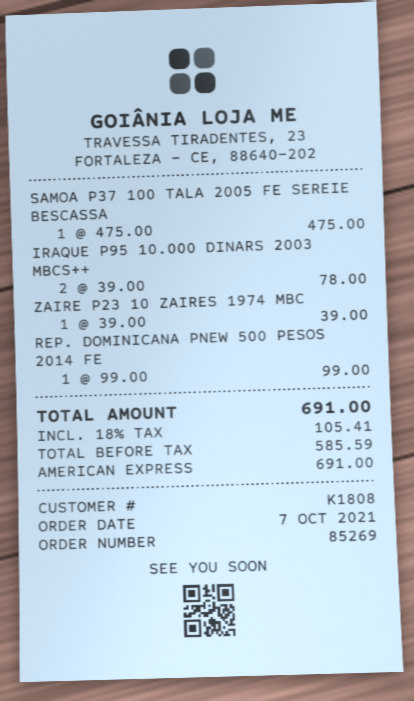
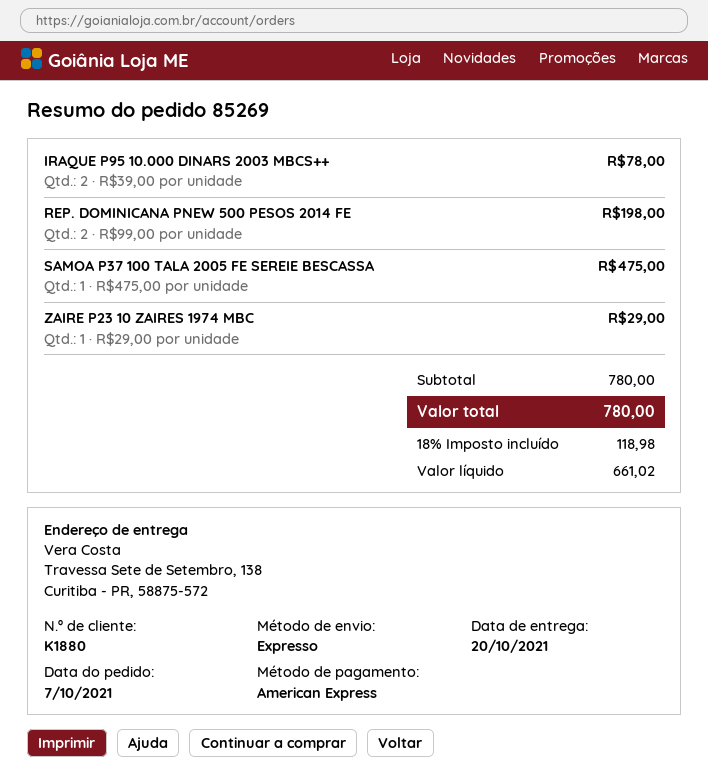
customer number: K1808 -> K1880
ZAIRE P23 10 ZAIRES 1974 MBC: 1 x 39.00 = 39.00 -> 1 x 29.00 = 29.00
REP. DOMINICANA PNEW 500 PESOS 2014 FE: 1 x 99.00 = 99.00 -> 2 x 99.00 = 198.00
net: 585.59 -> 661.02
tax: 18% = 105.41 -> 18% = 118.98
total: 691.00 -> 780.00

